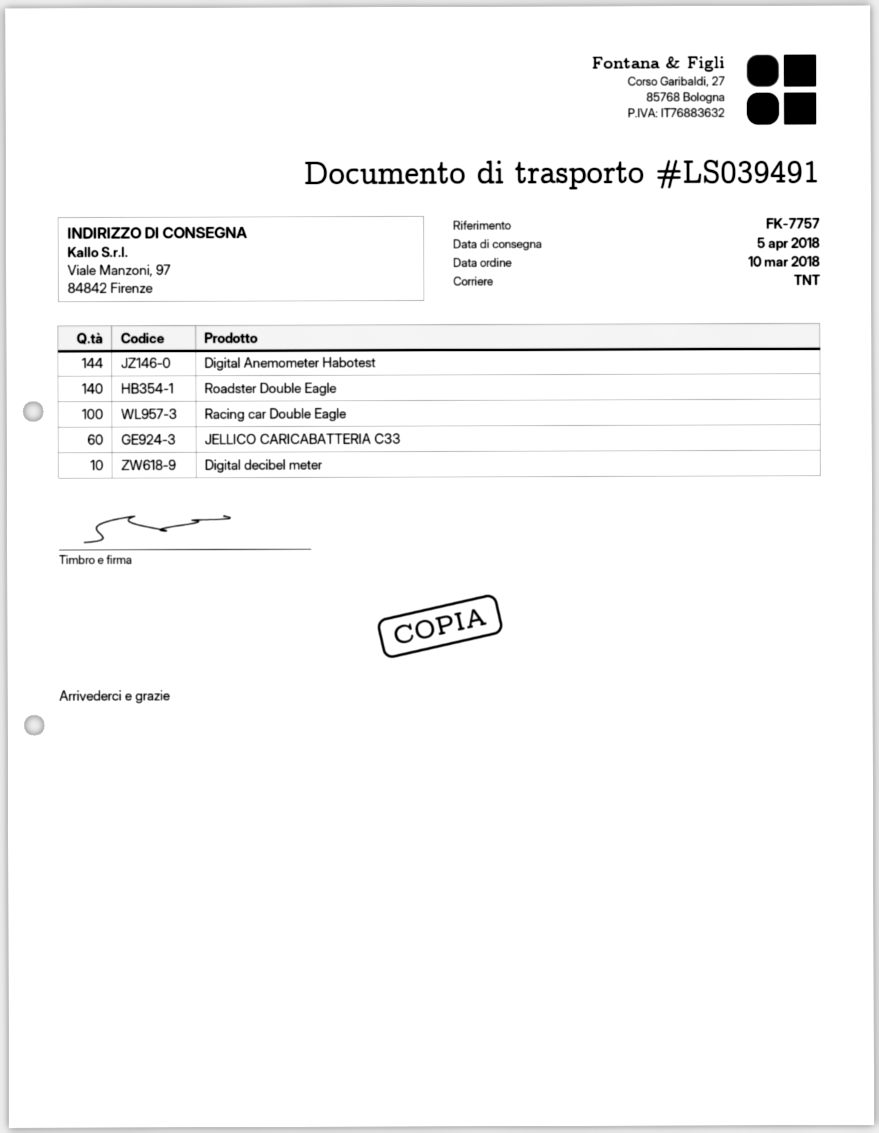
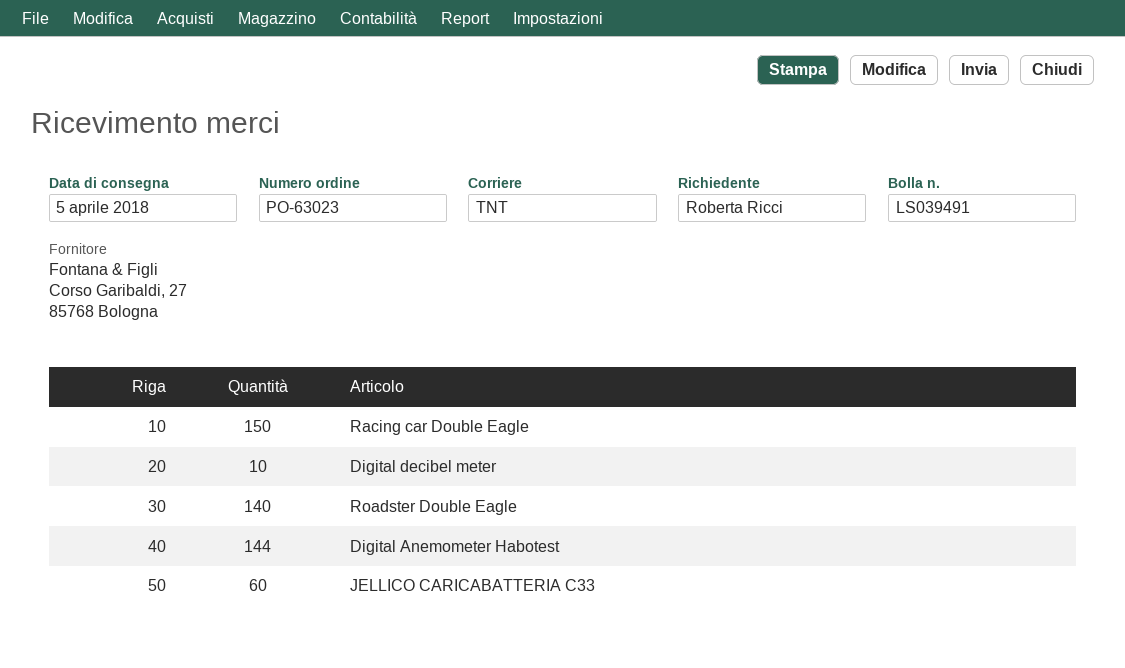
Racing car Double Eagle: 100 -> 150

